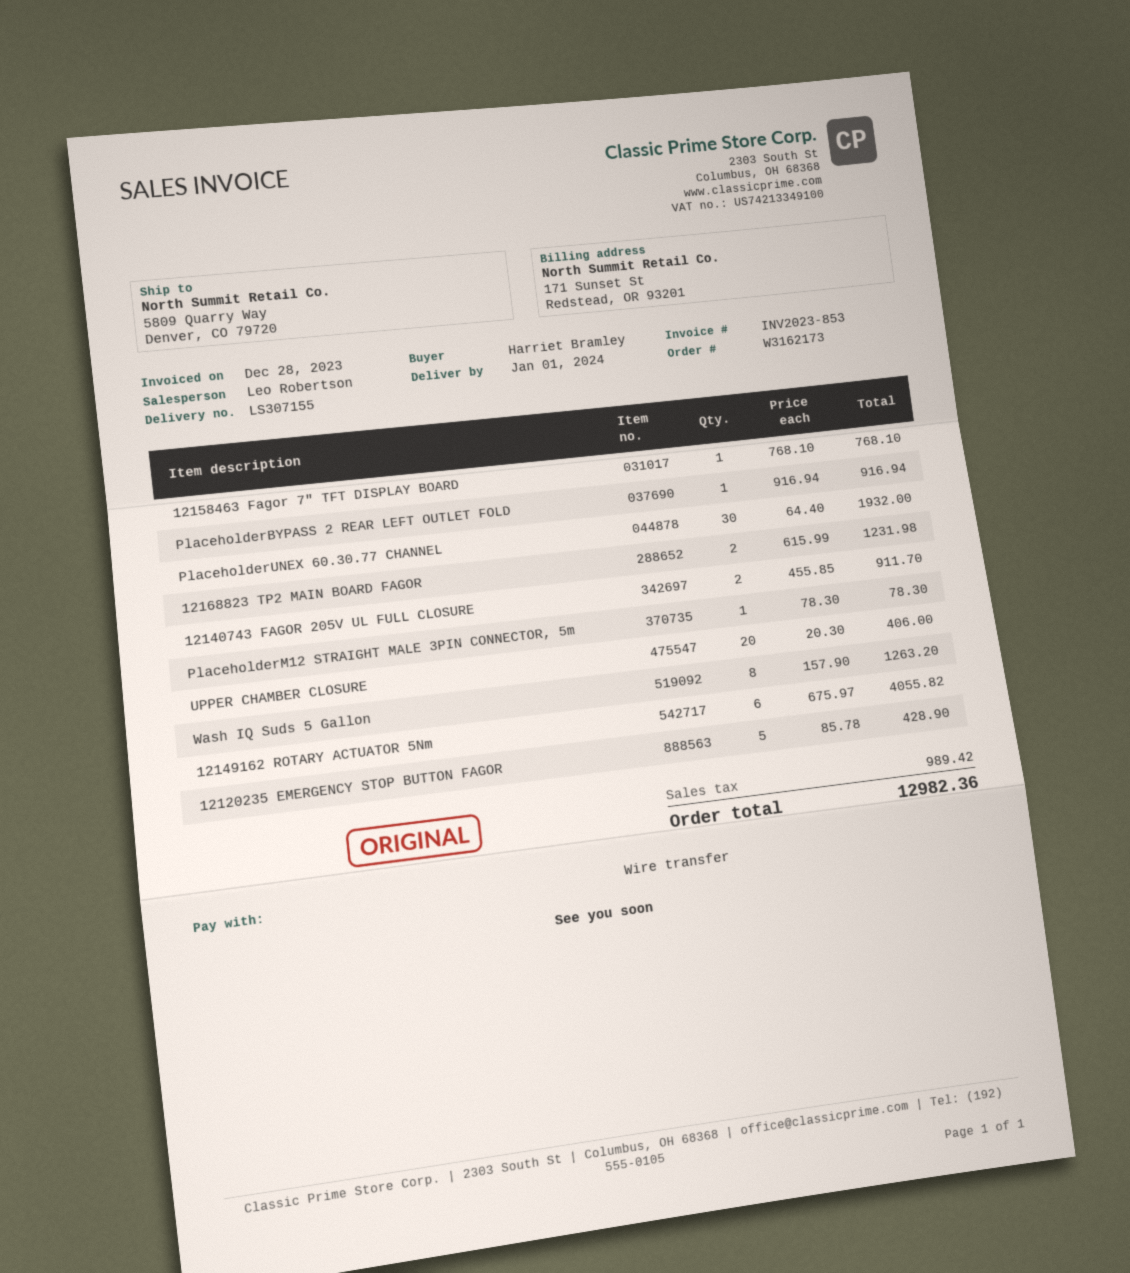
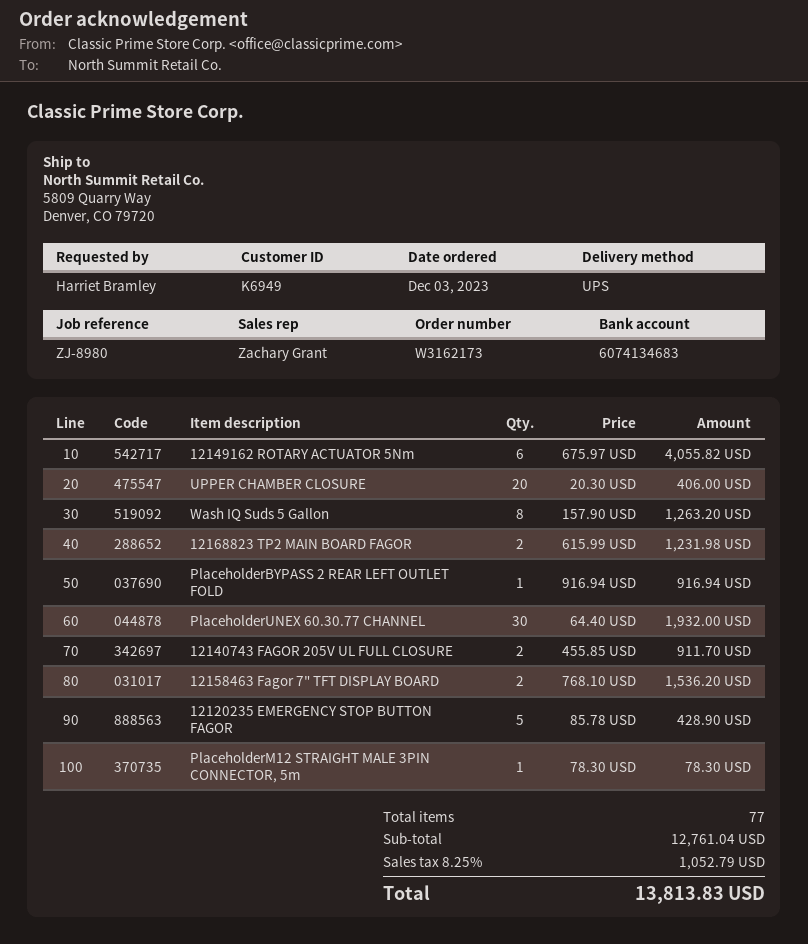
sales rep: Leo Robertson -> Zachary Grant
12158463 Fagor 7" TFT DISPLAY BOARD: 1 x 768.10 = 768.10 -> 2 x 768.10 = 1536.20
tax: 989.42 -> 1052.79
total: 12982.36 -> 13813.83

